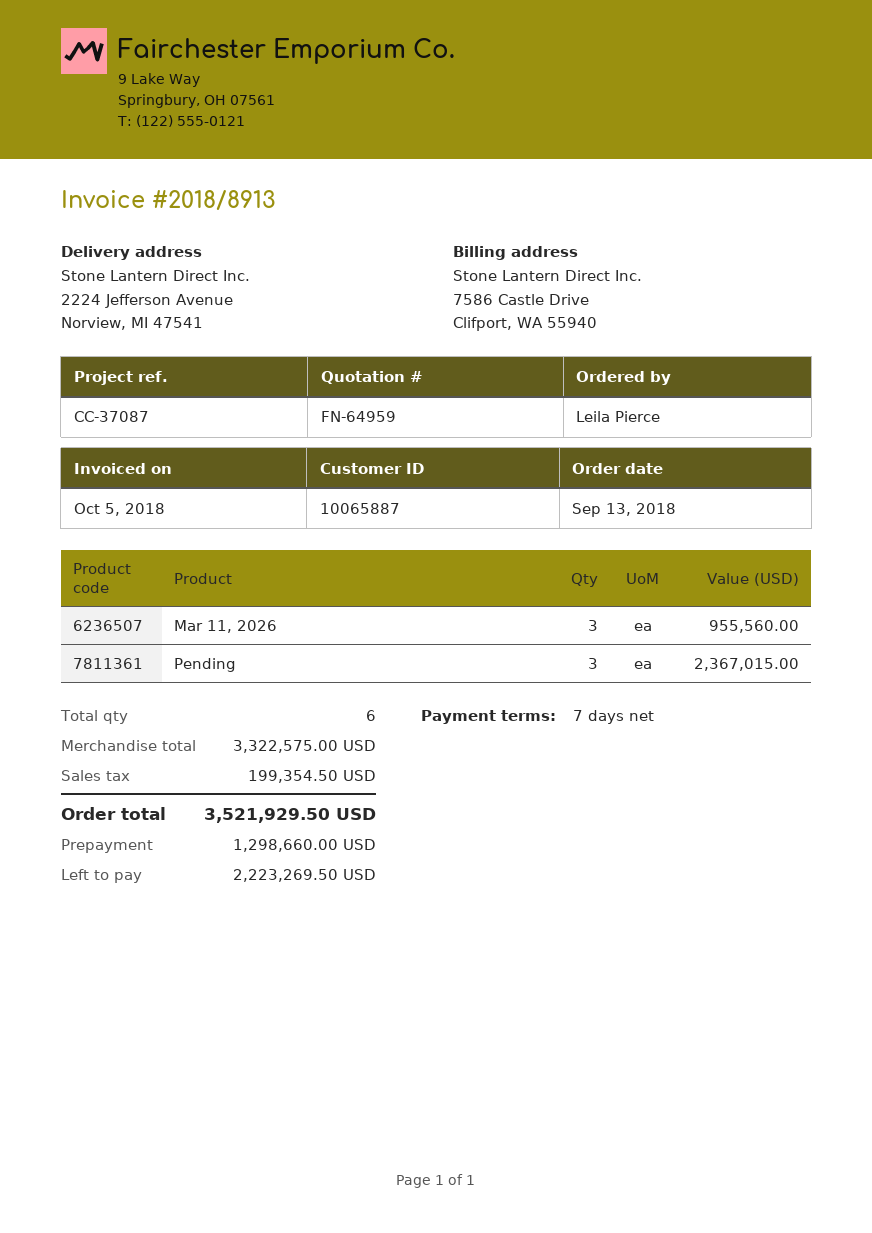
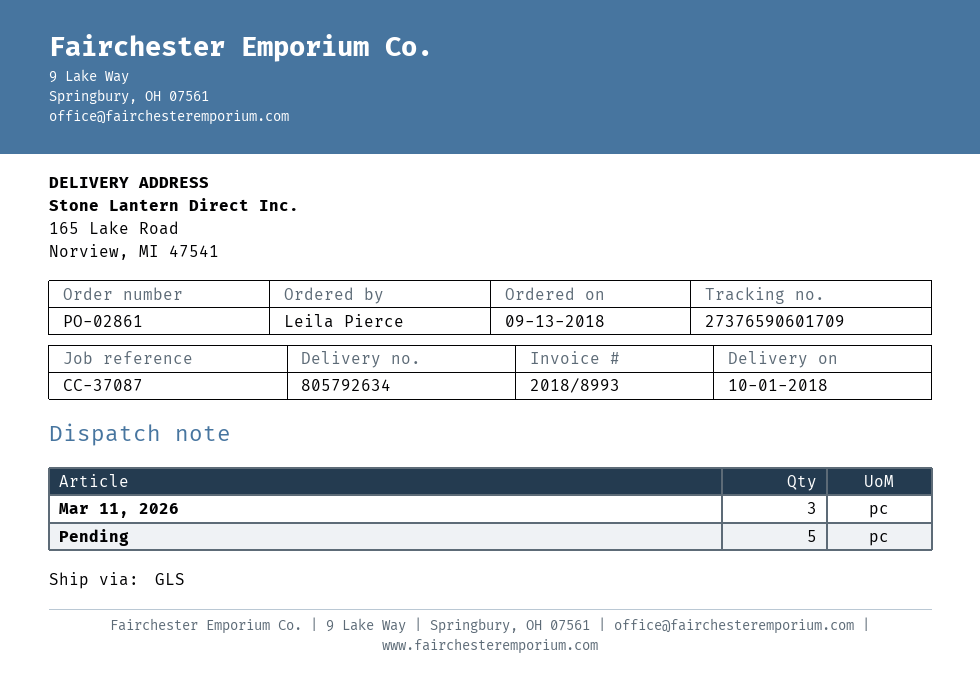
invoice number: 2018/8913 -> 2018/8993
ship to: 2224 Jefferson Avenue, Norview, MI 47541 -> 165 Lake Road, Norview, MI 47541
Pending: 3 -> 5

